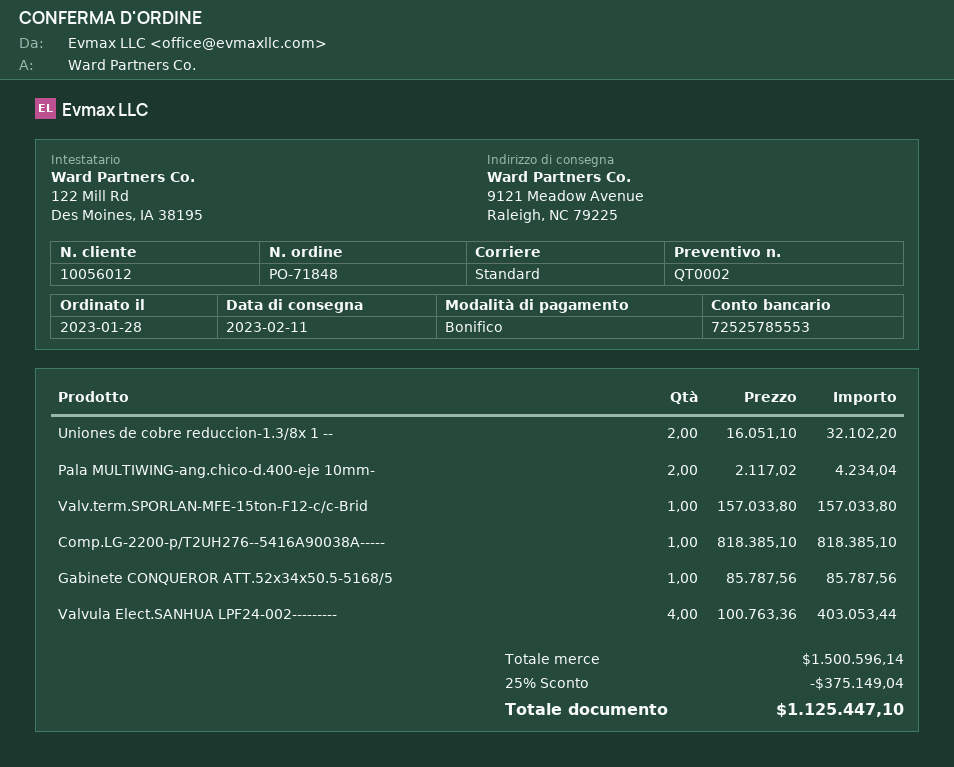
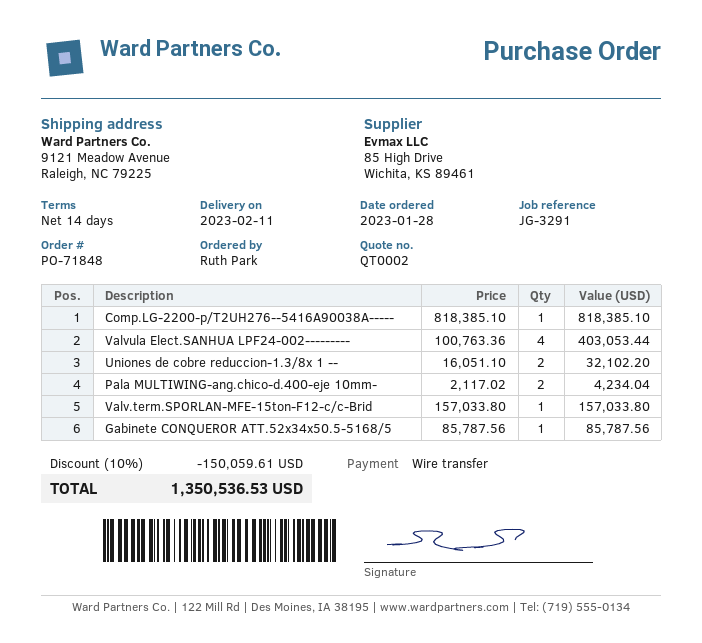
discount: 25% = 375149.04 -> 10% = 150059.61
total: 1125447.10 -> 1350536.53

